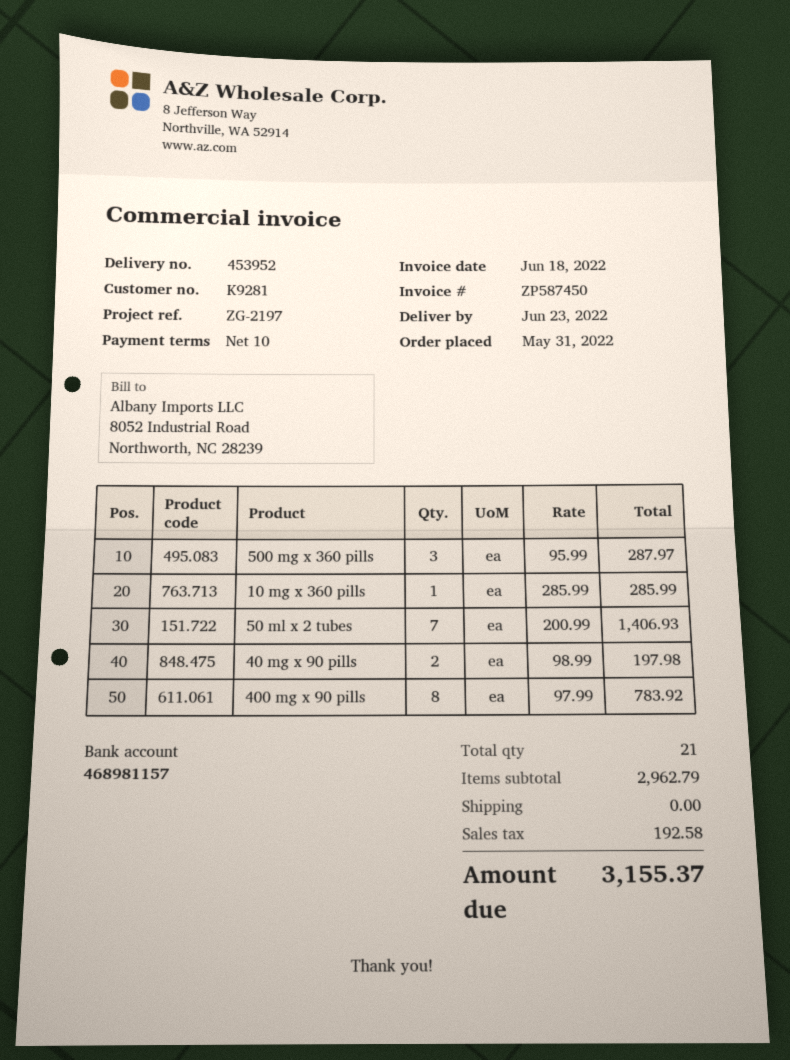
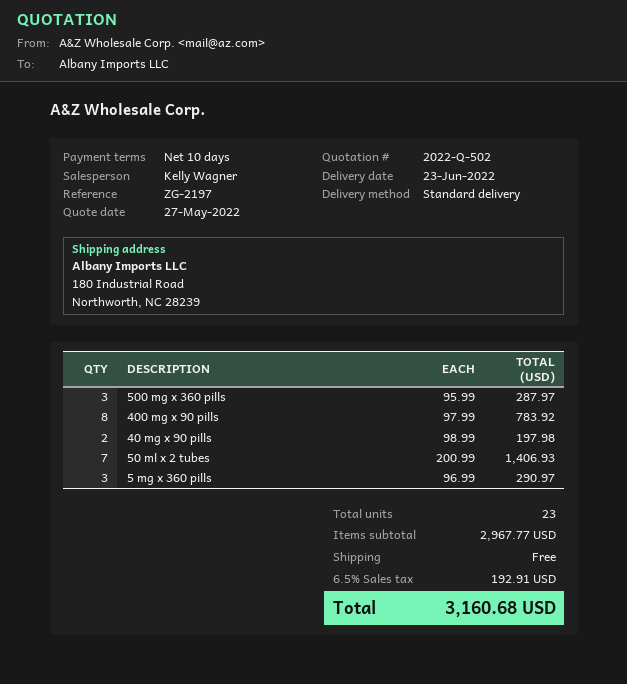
10 mg x 360 pills: 1 x 285.99 = 285.99 -> none
5 mg x 360 pills: none -> 3 x 96.99 = 290.97
total quantity: 21 -> 23
subtotal: 2962.79 -> 2967.77
tax: 192.58 -> 192.91
total: 3155.37 -> 3160.68

